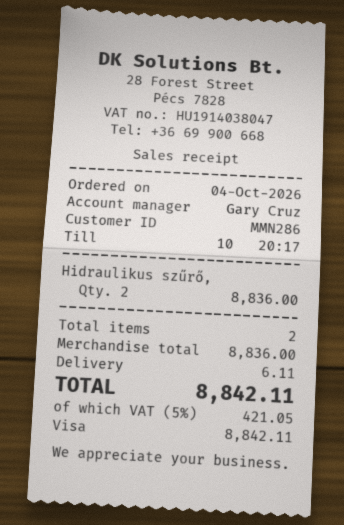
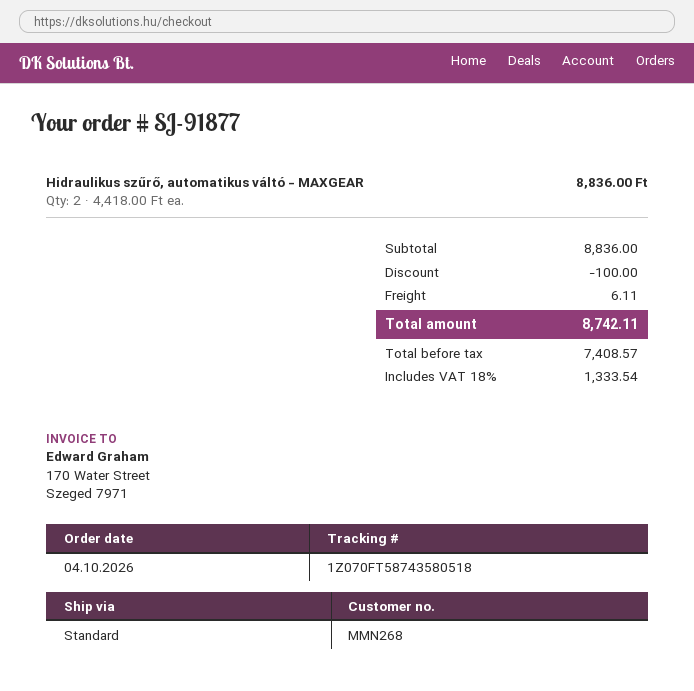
customer number: MMN286 -> MMN268
discount: none -> 100.00
tax: 5% = 421.05 -> 18% = 1333.54
total: 8842.11 -> 8742.11

